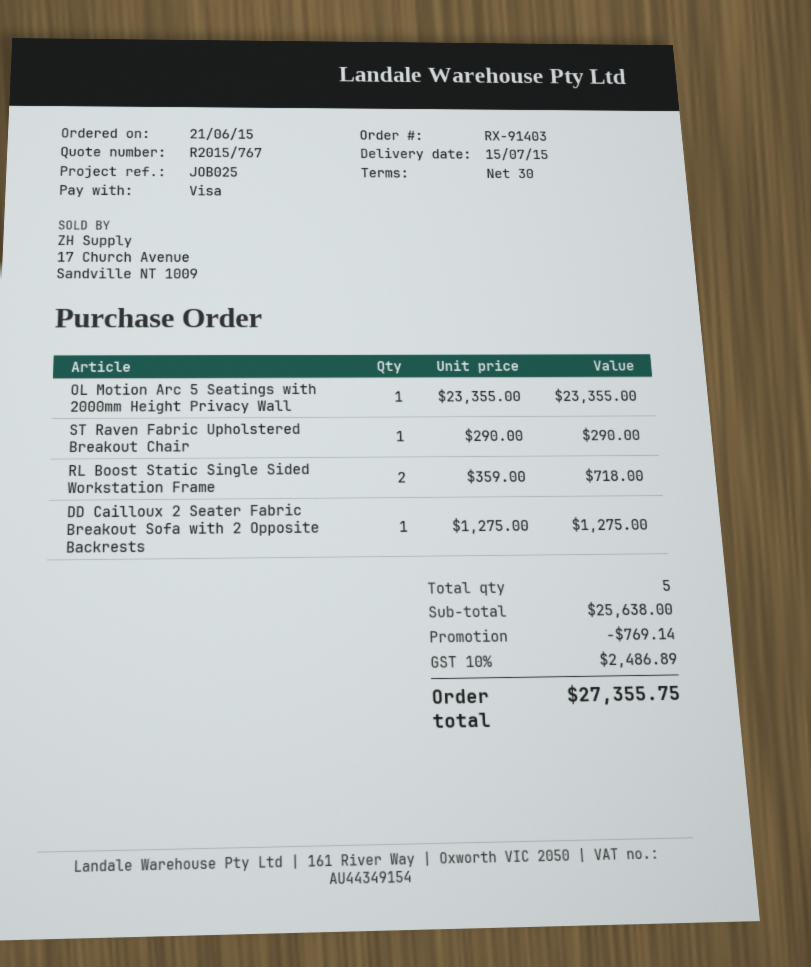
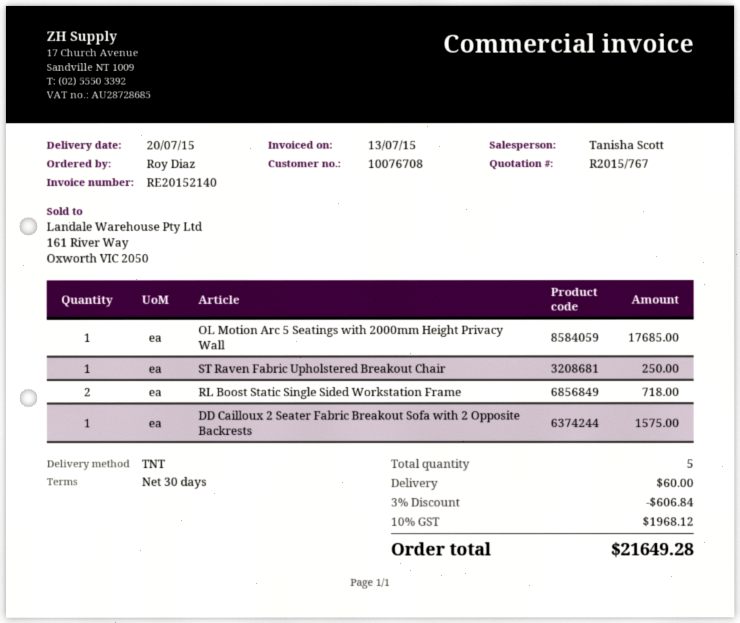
delivery date: 2015-07-15 -> 2015-07-20
OL Motion Arc 5 Seatings with 2000mm Height Privacy Wall: 1 for 23355.00 -> 1 for 17685.00
ST Raven Fabric Upholstered Breakout Chair: 1 for 290.00 -> 1 for 250.00
DD Cailloux 2 Seater Fabric Breakout Sofa with 2 Opposite Backrests: 1 for 1275.00 -> 1 for 1575.00
discount: 769.14 -> 606.84
shipping: none -> 60.00
tax: 10% = 2486.89 -> 10% = 1968.12
total: 27355.75 -> 21649.28

